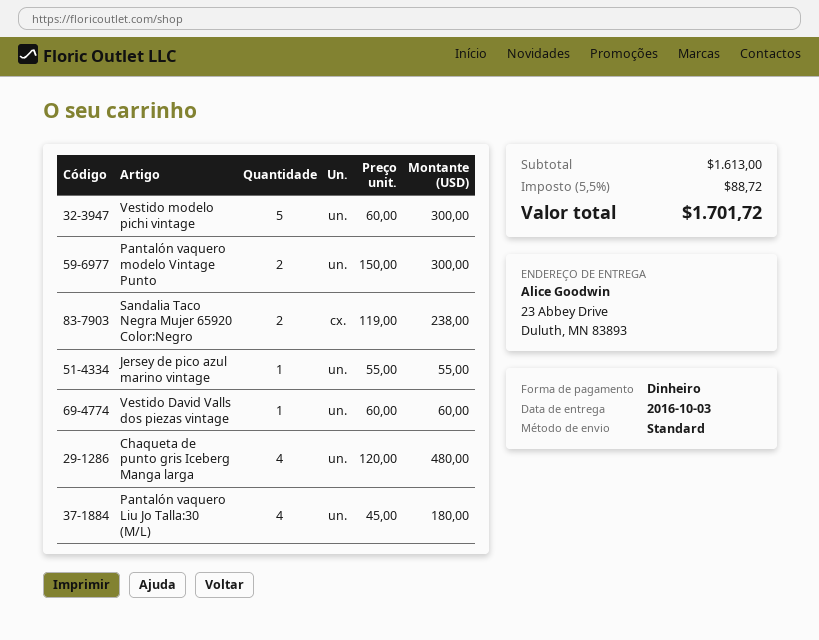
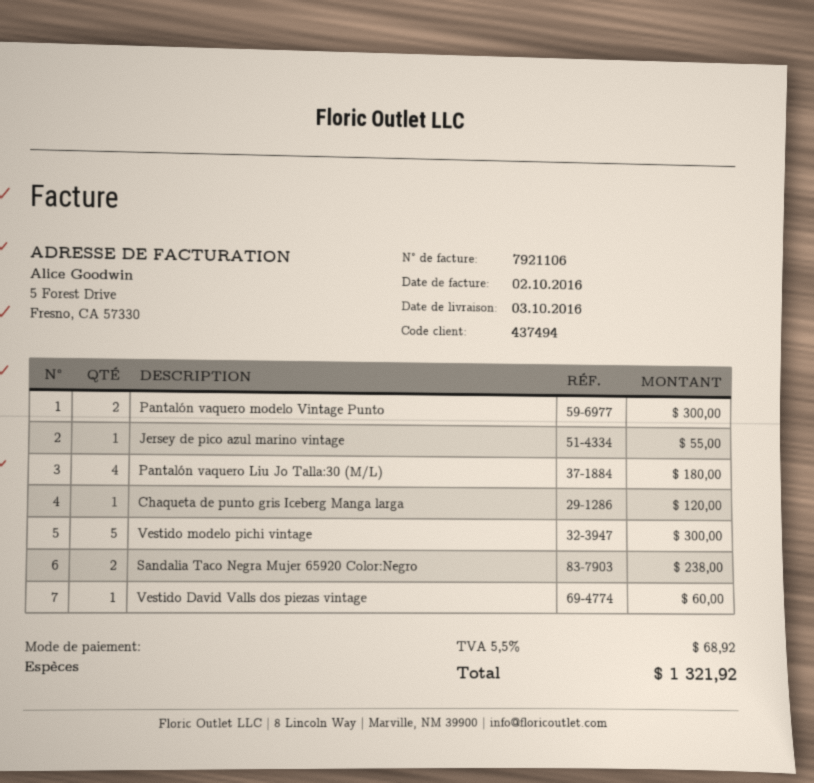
Chaqueta de punto gris Iceberg Manga larga: 4 for 480.00 -> 1 for 120.00
tax: 5.5% = 88.72 -> 5.5% = 68.92
total: 1701.72 -> 1321.92

